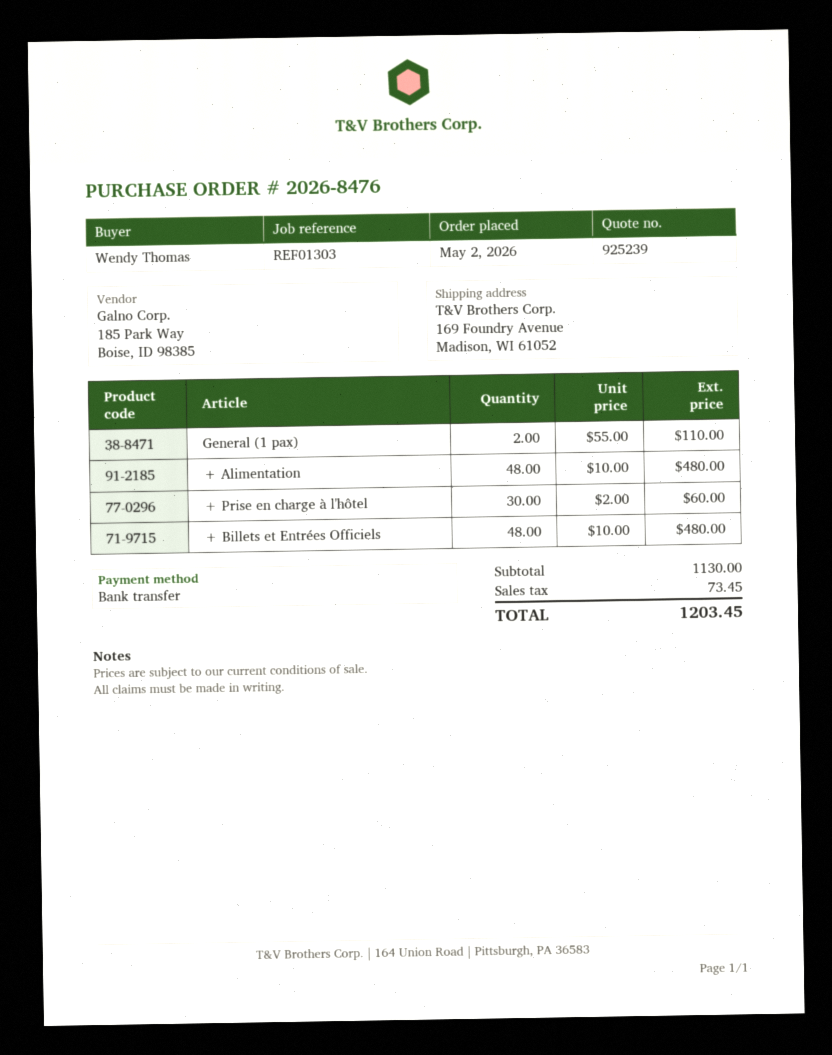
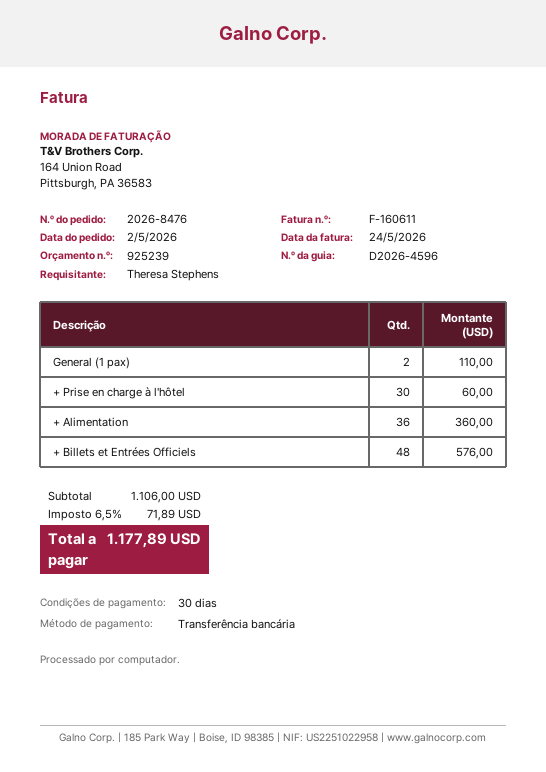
ordered by: Wendy Thomas -> Theresa Stephens
+ Alimentation: 48 for 480.00 -> 36 for 360.00
+ Billets et Entrées Officiels: 48 for 480.00 -> 48 for 576.00
subtotal: 1130.00 -> 1106.00
tax: 73.45 -> 71.89
total: 1203.45 -> 1177.89

